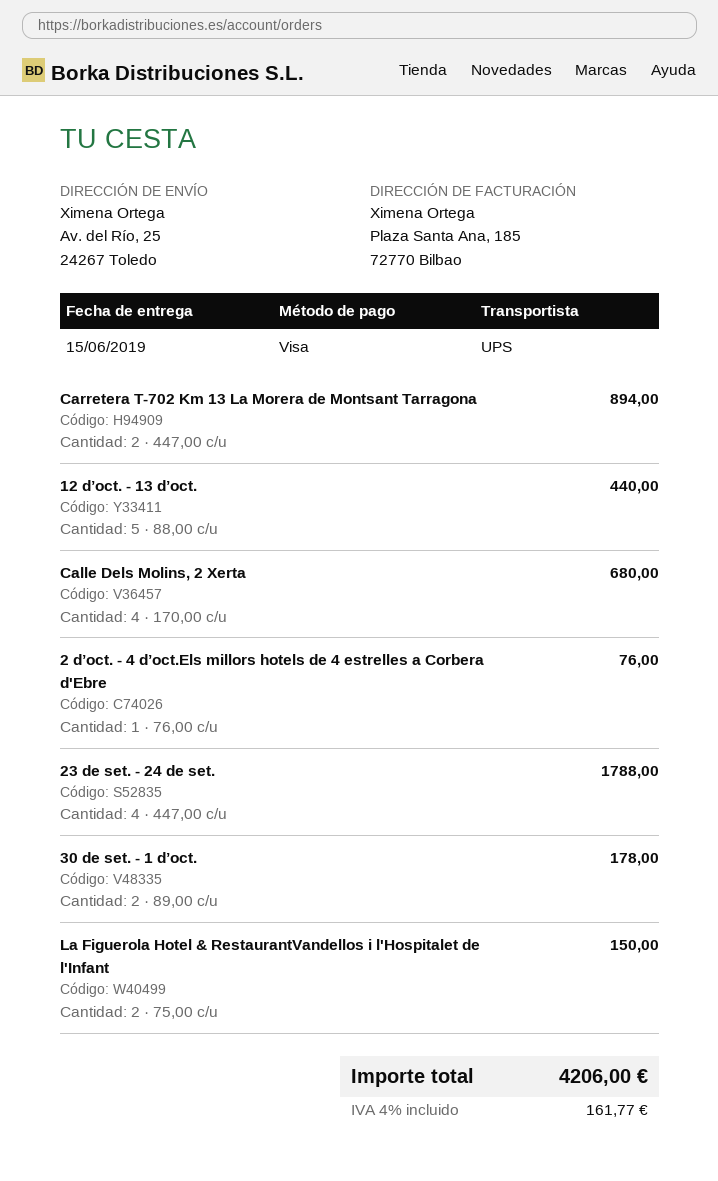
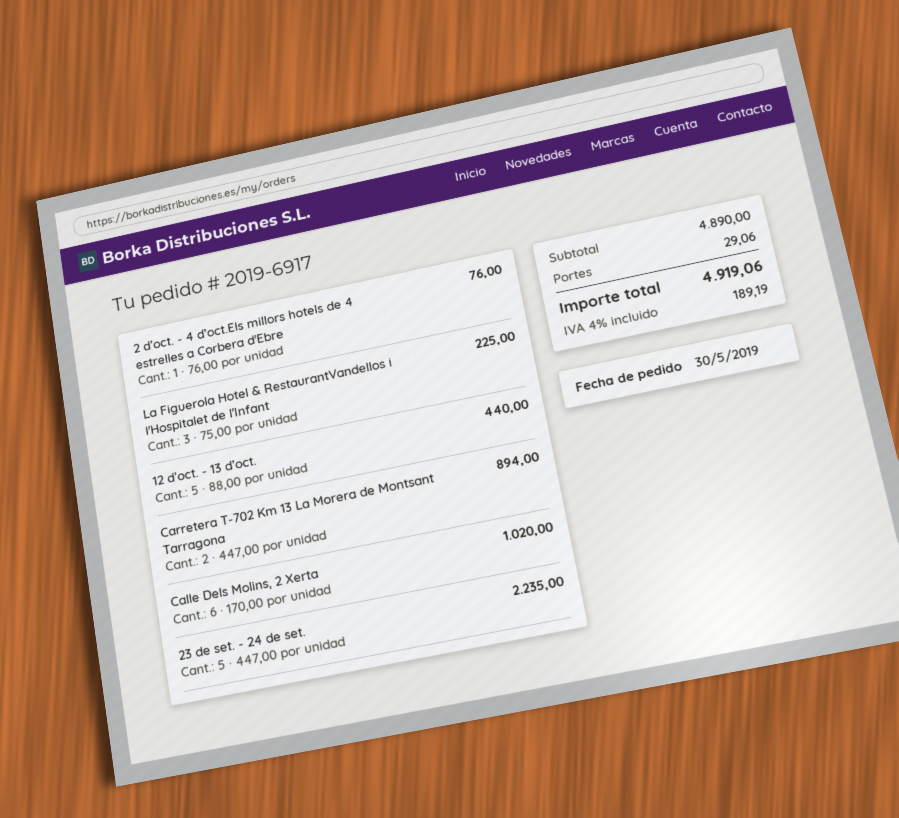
Calle Dels Molins, 2 Xerta: 4 x 170.00 = 680.00 -> 6 x 170.00 = 1020.00
23 de set. - 24 de set.: 4 x 447.00 = 1788.00 -> 5 x 447.00 = 2235.00
30 de set. - 1 d’oct.: 2 x 89.00 = 178.00 -> none
La Figuerola Hotel & RestaurantVandellos i l'Hospitalet de l'Infant: 2 x 75.00 = 150.00 -> 3 x 75.00 = 225.00
shipping: none -> 29.06
tax: 4% = 161.77 -> 4% = 189.19
total: 4206.00 -> 4919.06

